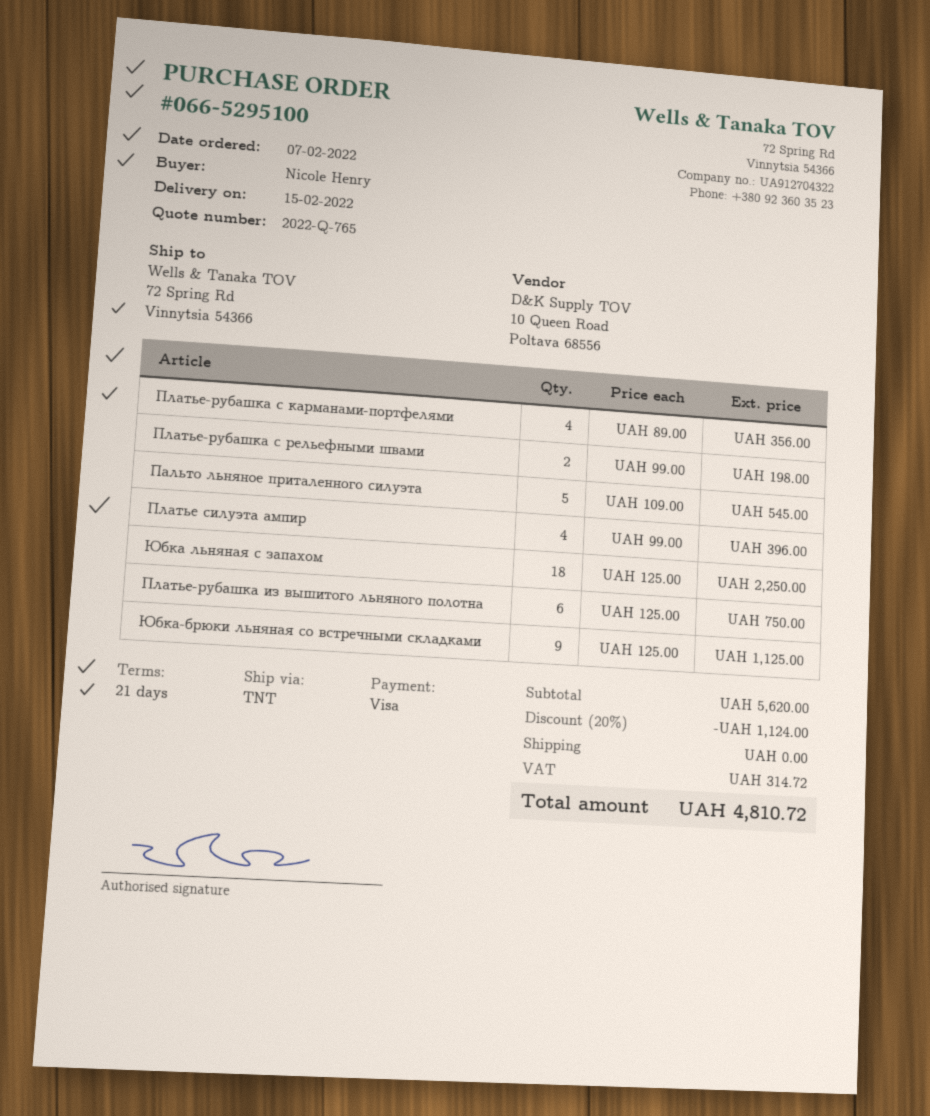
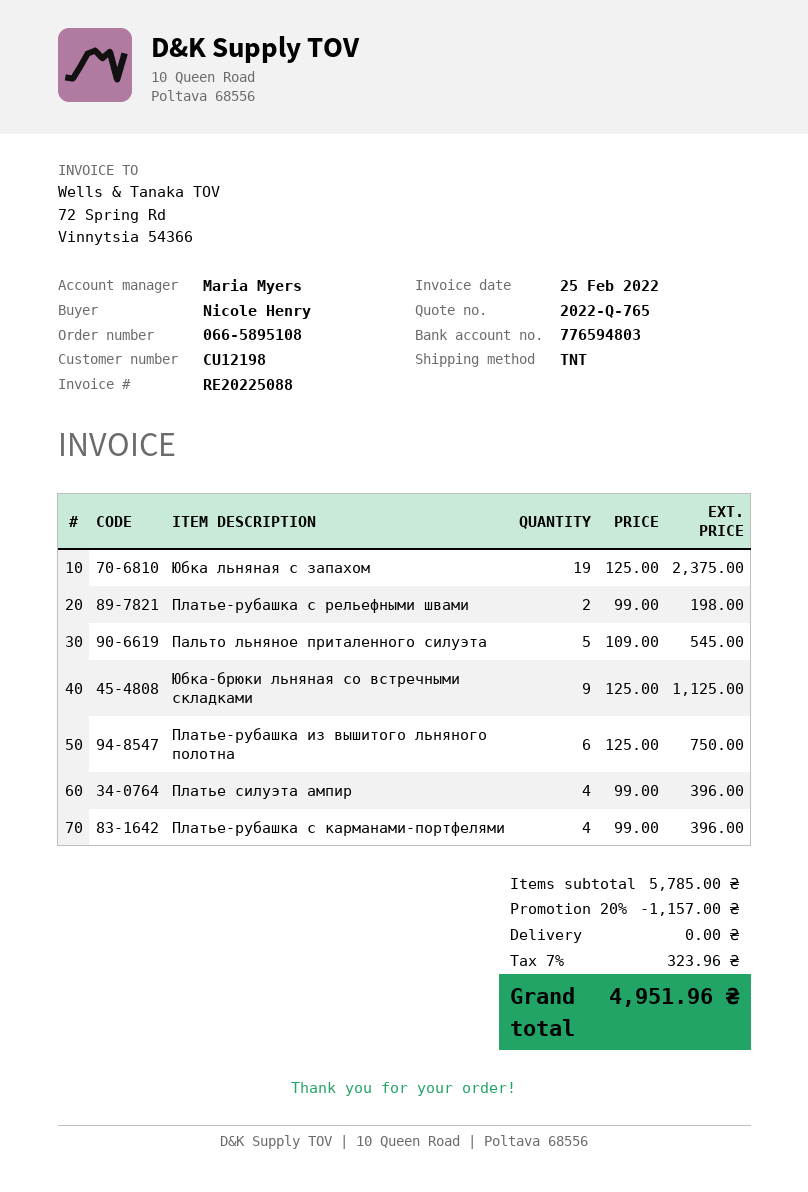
order number: 066-5295100 -> 066-5895108
Платье-рубашка с карманами-портфелями: 4 x 89.00 = 356.00 -> 4 x 99.00 = 396.00
Юбка льняная с запахом: 18 x 125.00 = 2250.00 -> 19 x 125.00 = 2375.00
subtotal: 5620.00 -> 5785.00
discount: 20% = 1124.00 -> 20% = 1157.00
tax: 314.72 -> 323.96
total: 4810.72 -> 4951.96

